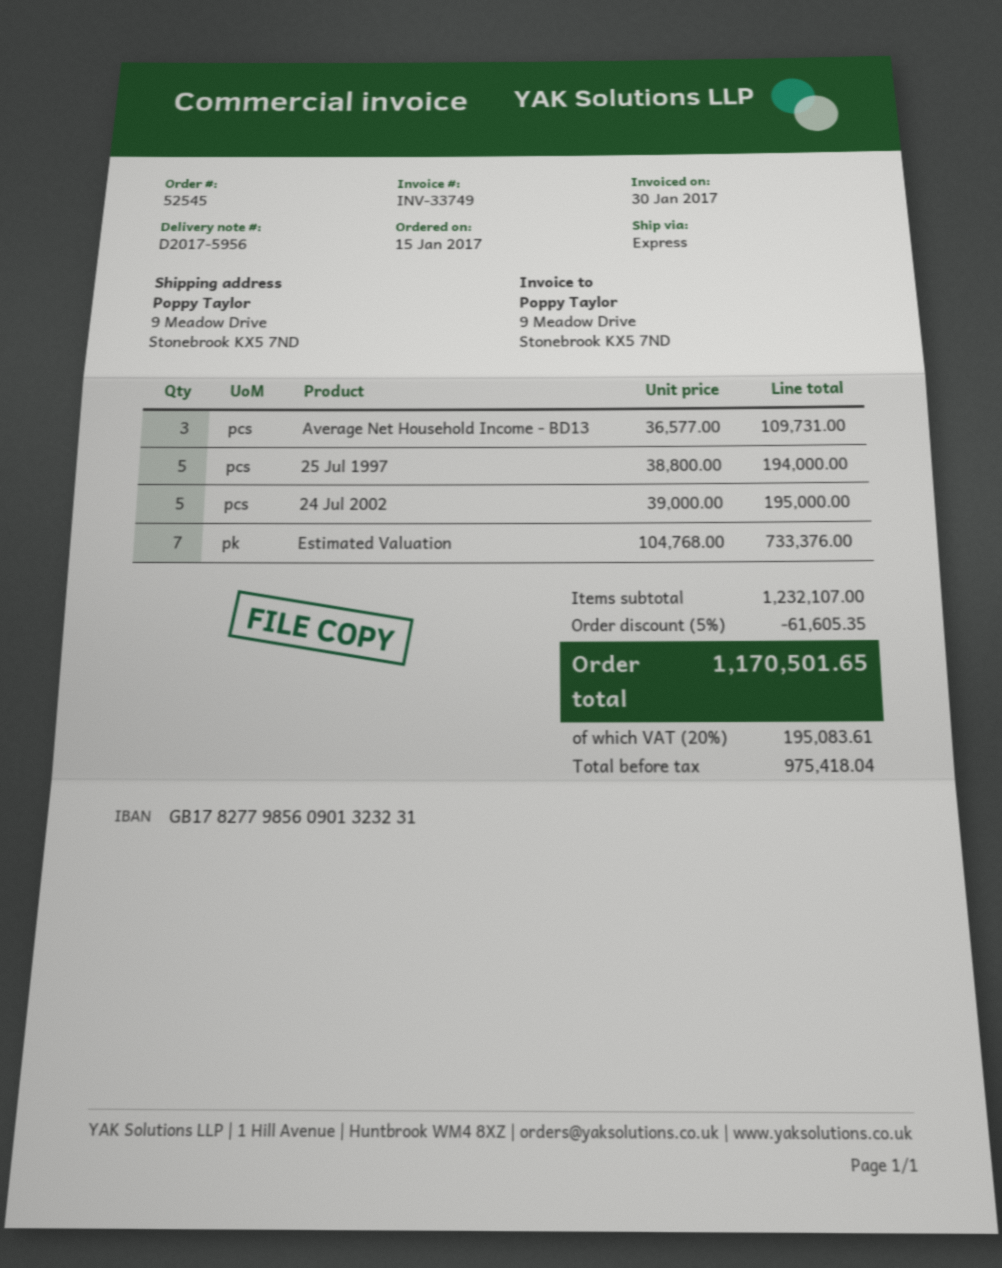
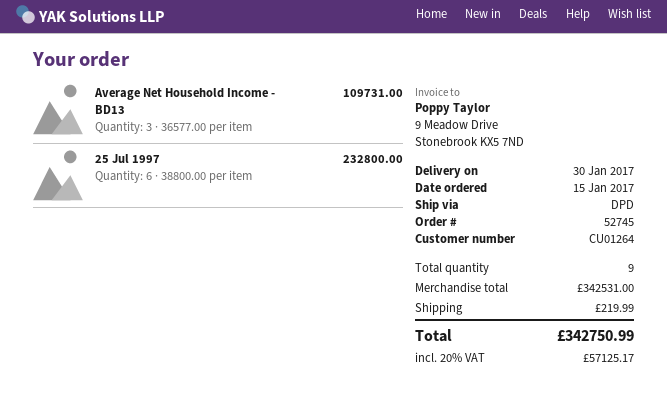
order number: 52545 -> 52745
shipping method: express -> DPD
25 Jul 1997: 5 x 38800.00 = 194000.00 -> 6 x 38800.00 = 232800.00
24 Jul 2002: 5 x 39000.00 = 195000.00 -> none
Estimated Valuation: 7 x 104768.00 = 733376.00 -> none
subtotal: 1232107.00 -> 342531.00
discount: 5% = 61605.35 -> none
shipping: none -> 219.99
tax: 20% = 195083.61 -> 20% = 57125.17
total: 1170501.65 -> 342750.99

